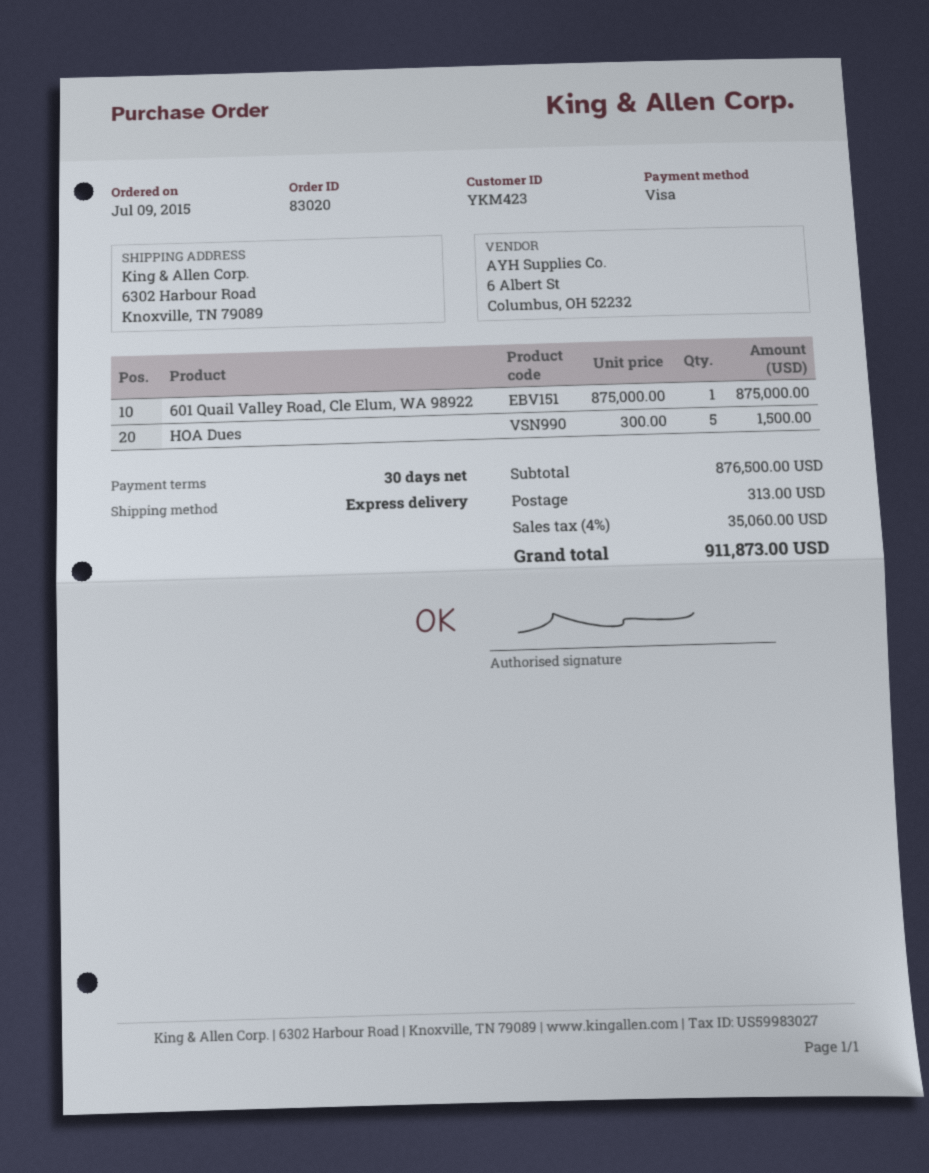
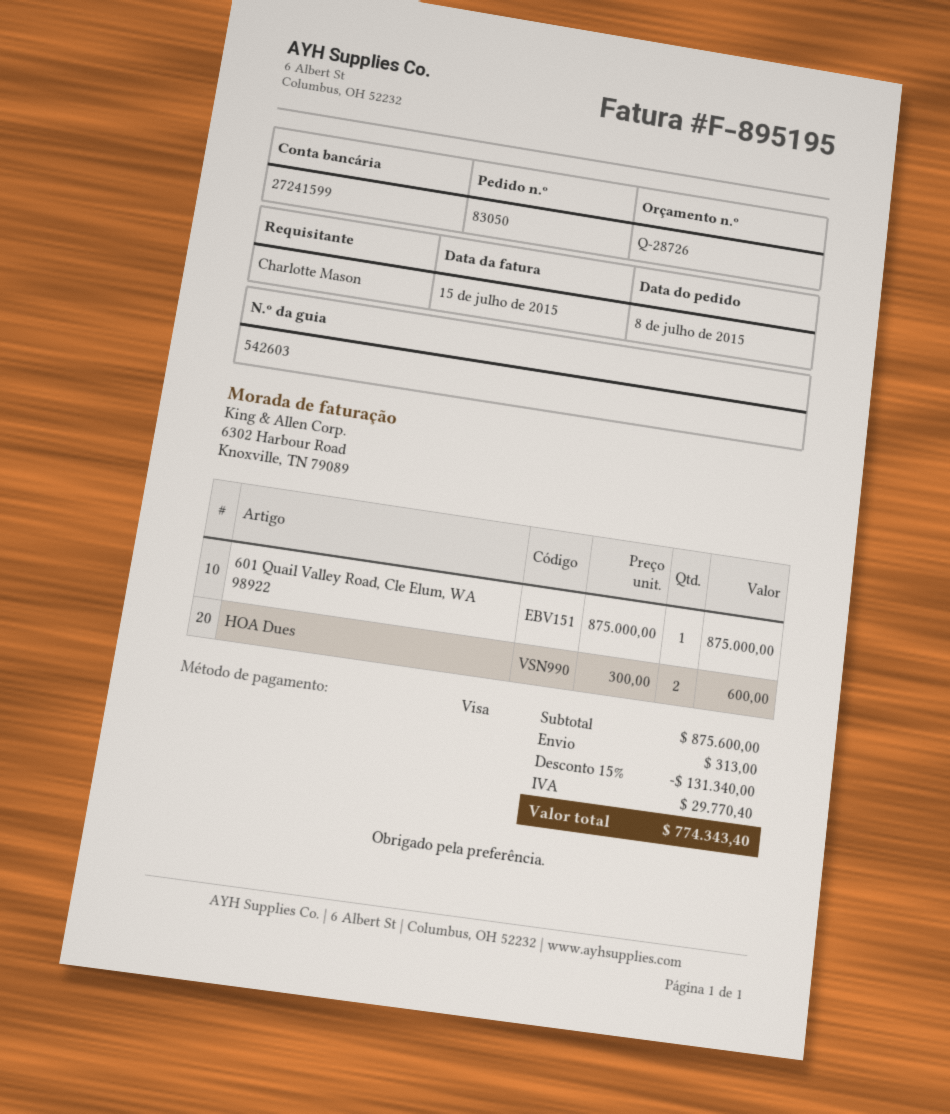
order number: 83020 -> 83050
order date: 2015-07-09 -> 2015-07-08
HOA Dues: 5 x 300.00 = 1500.00 -> 2 x 300.00 = 600.00
subtotal: 876500.00 -> 875600.00
discount: none -> 15% = 131340.00
tax: 35060.00 -> 29770.40
total: 911873.00 -> 774343.40

